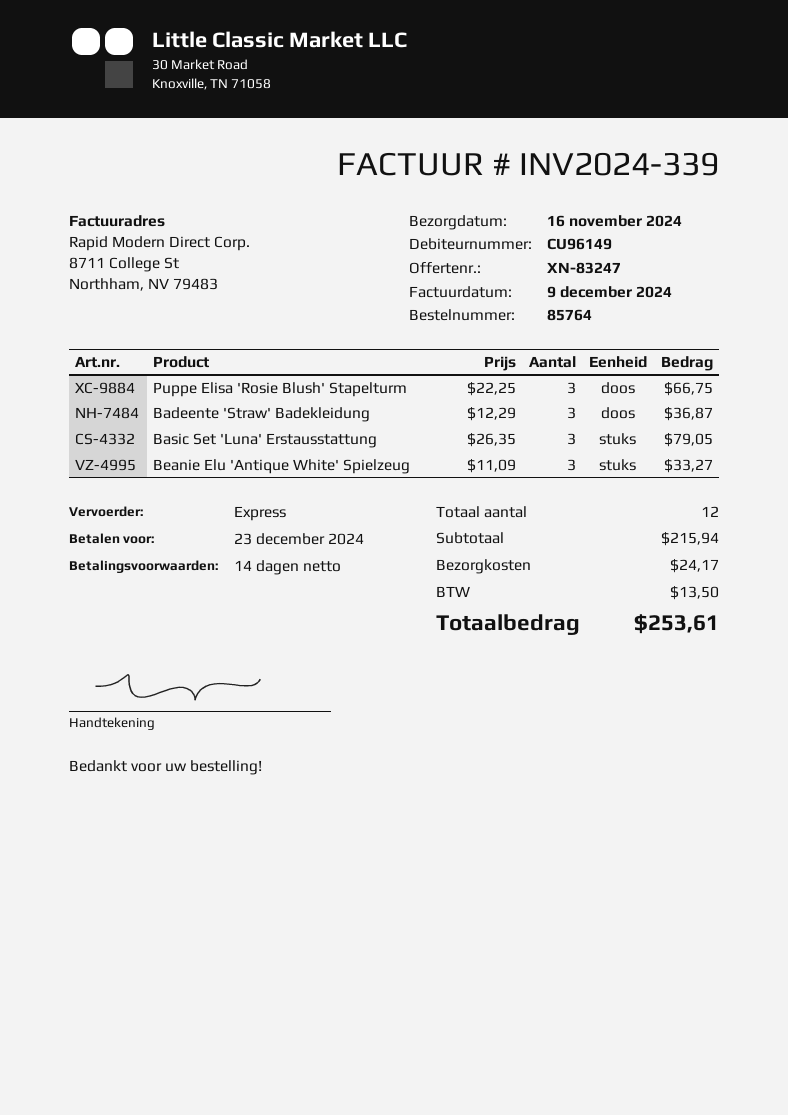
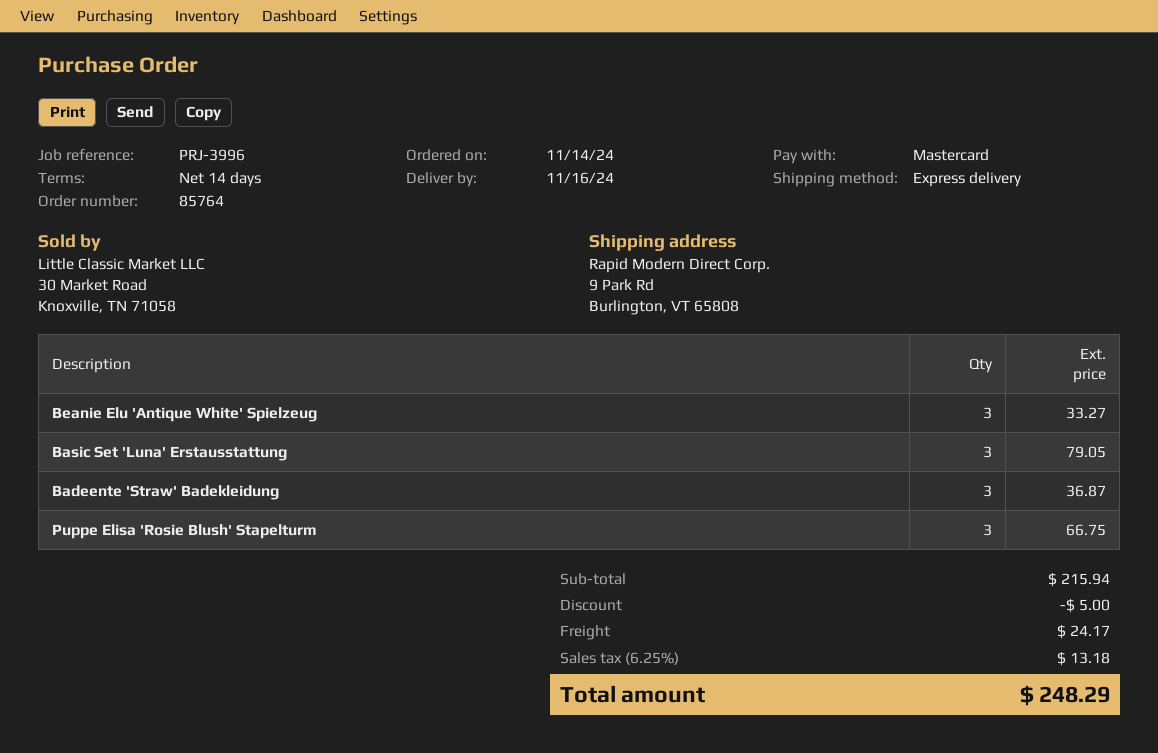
discount: none -> 5.00
tax: 13.50 -> 13.18
total: 253.61 -> 248.29

